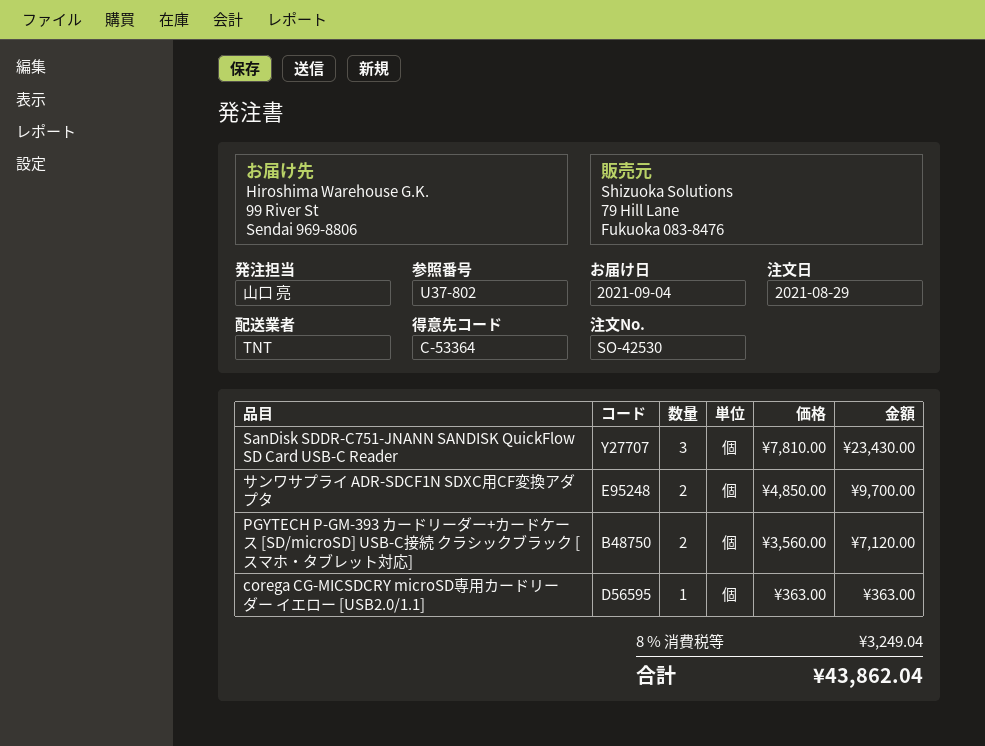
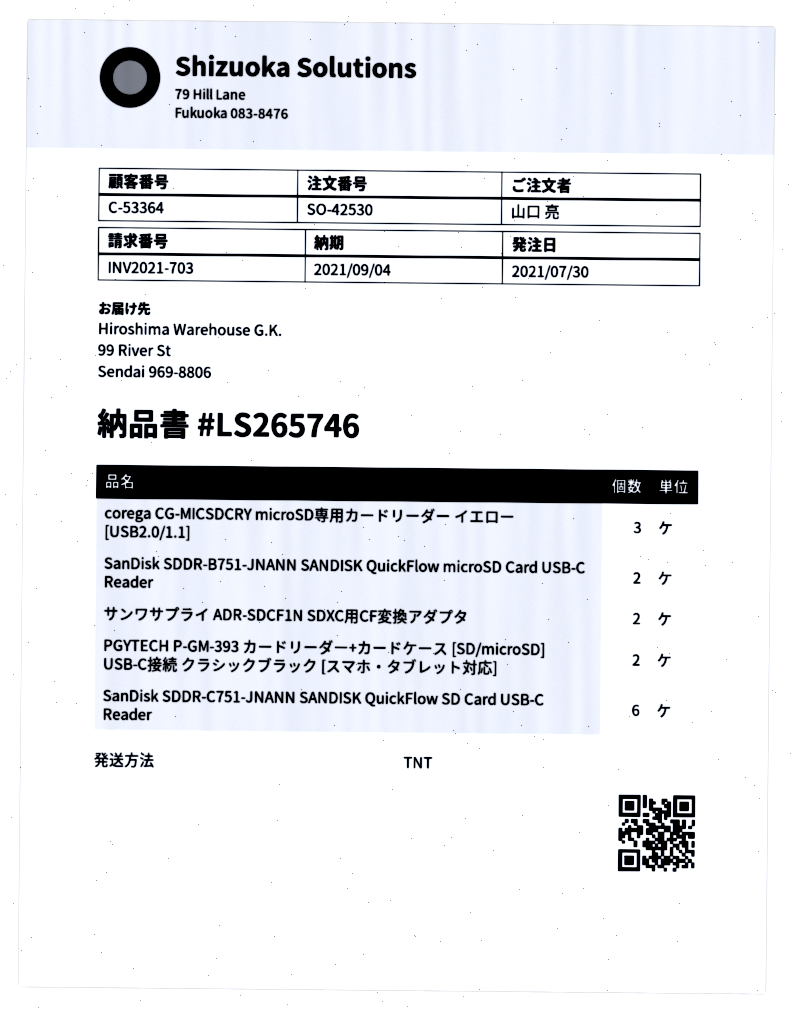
order date: 2021-08-29 -> 2021-07-30
SanDisk SDDR-C751-JNANN SANDISK QuickFlow SD Card USB-C Reader: 3 -> 6
corega CG-MICSDCRY microSD専用カードリーダー イエロー [USB2.0/1.1]: 1 -> 3
SanDisk SDDR-B751-JNANN SANDISK QuickFlow microSD Card USB-C Reader: none -> 2

